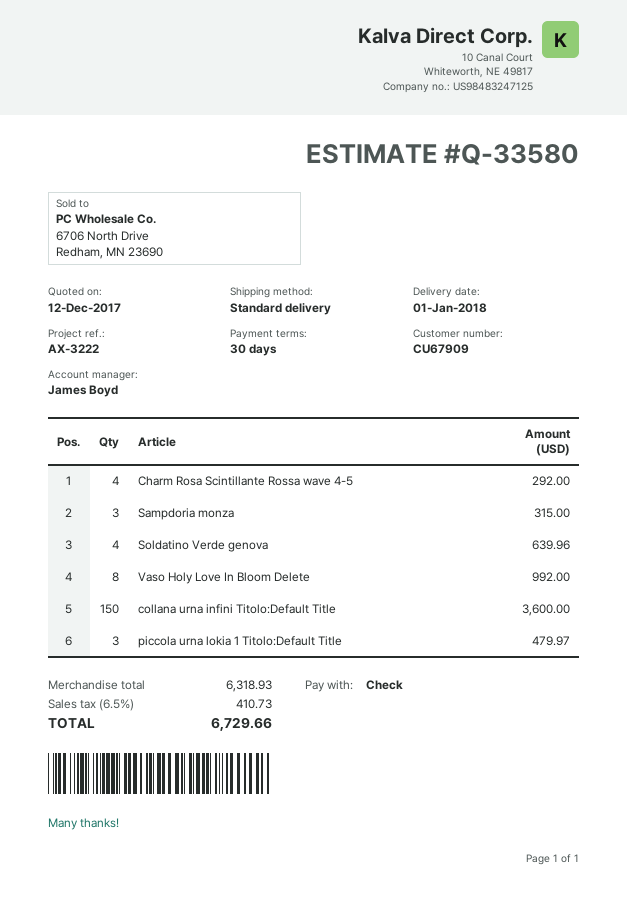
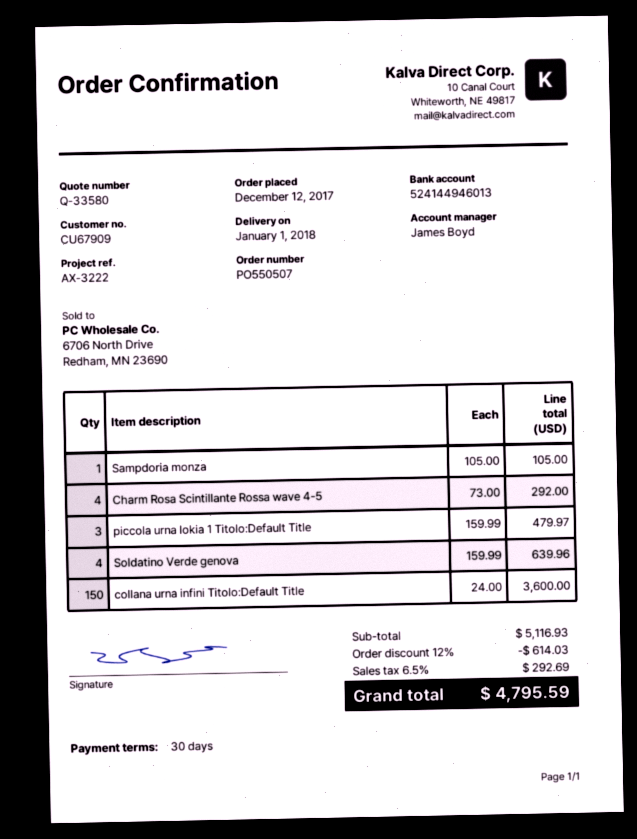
Sampdoria monza: 3 for 315.00 -> 1 for 105.00
Vaso Holy Love In Bloom Delete: 8 for 992.00 -> none
subtotal: 6318.93 -> 5116.93
discount: none -> 12% = 614.03
tax: 6.5% = 410.73 -> 6.5% = 292.69
total: 6729.66 -> 4795.59

